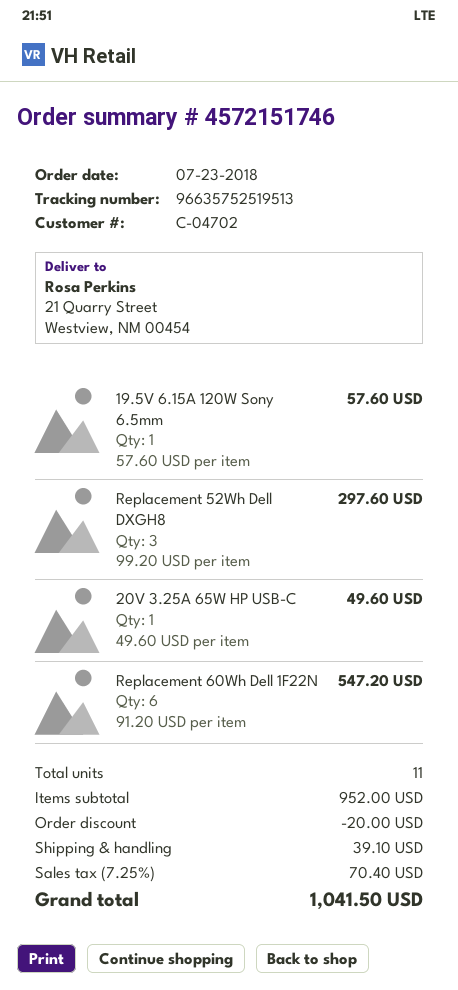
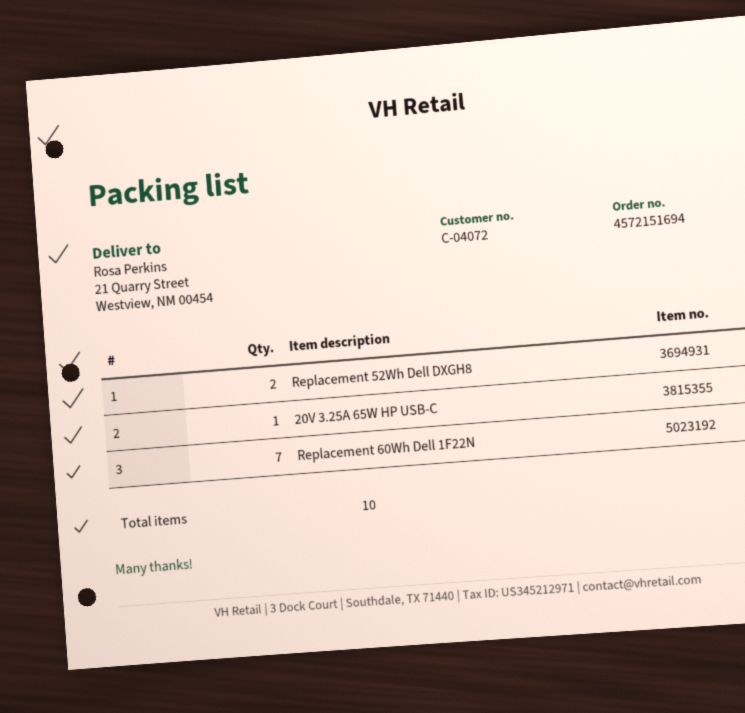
order number: 4572151746 -> 4572151694
customer number: C-04702 -> C-04072
19.5V 6.15A 120W Sony 6.5mm: 1 -> none
Replacement 52Wh Dell DXGH8: 3 -> 2
Replacement 60Wh Dell 1F22N: 6 -> 7
total quantity: 11 -> 10

